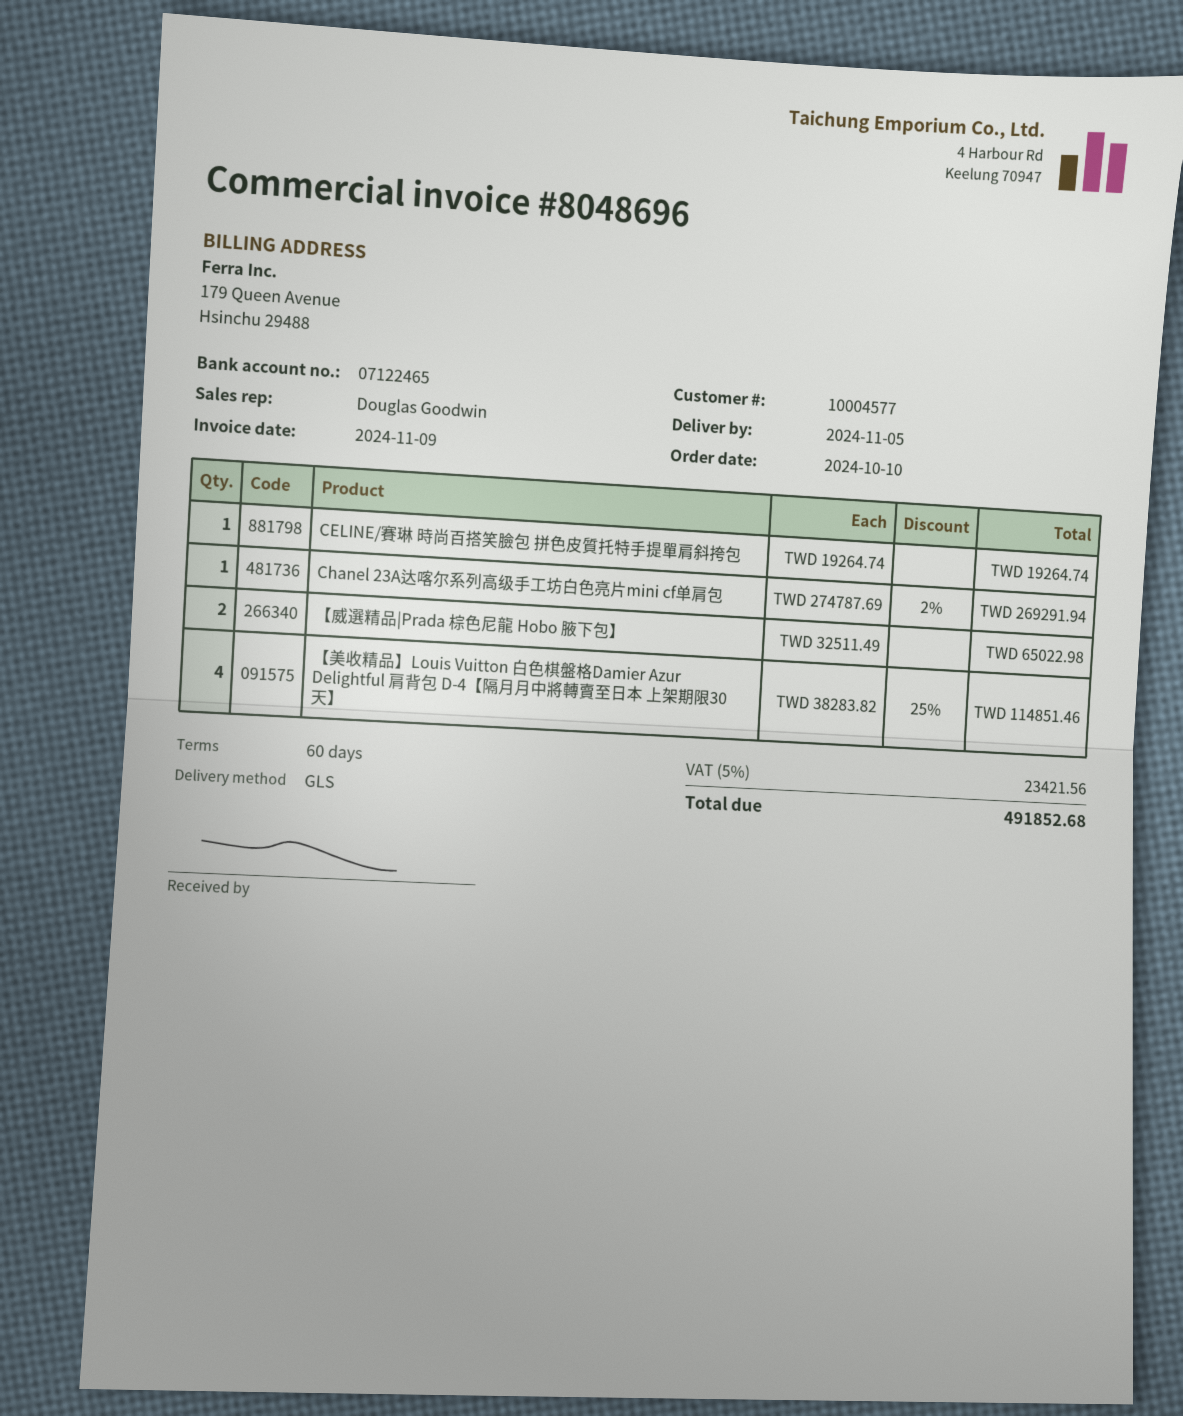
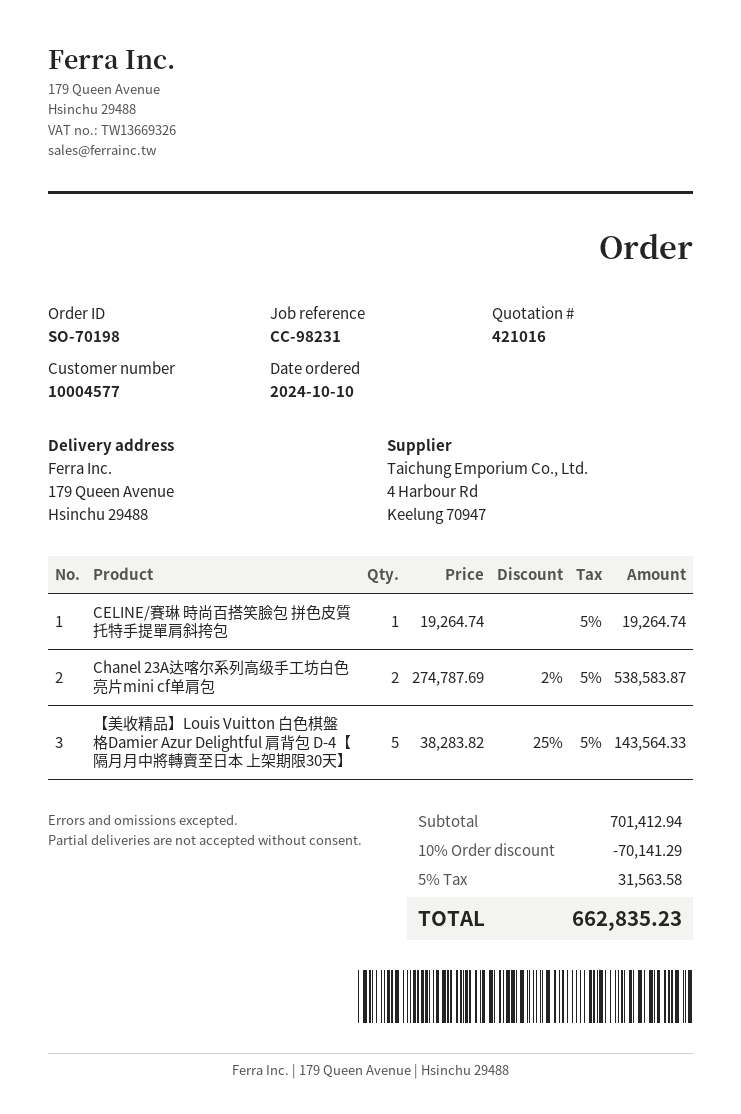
Chanel 23A达喀尔系列高级手工坊白色亮片mini cf单肩包: 1 x 274787.69 - 2% = 269291.94 -> 2 x 274787.69 - 2% = 538583.87
【威選精品|Prada 棕色尼龍 Hobo 腋下包】: 2 x 32511.49 = 65022.98 -> none
【美收精品】Louis Vuitton 白色棋盤格Damier Azur Delightful 肩背包 D-4【隔月月中將轉賣至日本 上架期限30天】: 4 x 38283.82 - 25% = 114851.46 -> 5 x 38283.82 - 25% = 143564.33
discount: none -> 10% = 70141.29
tax: 5% = 23421.56 -> 5% = 31563.58
total: 491852.68 -> 662835.23

